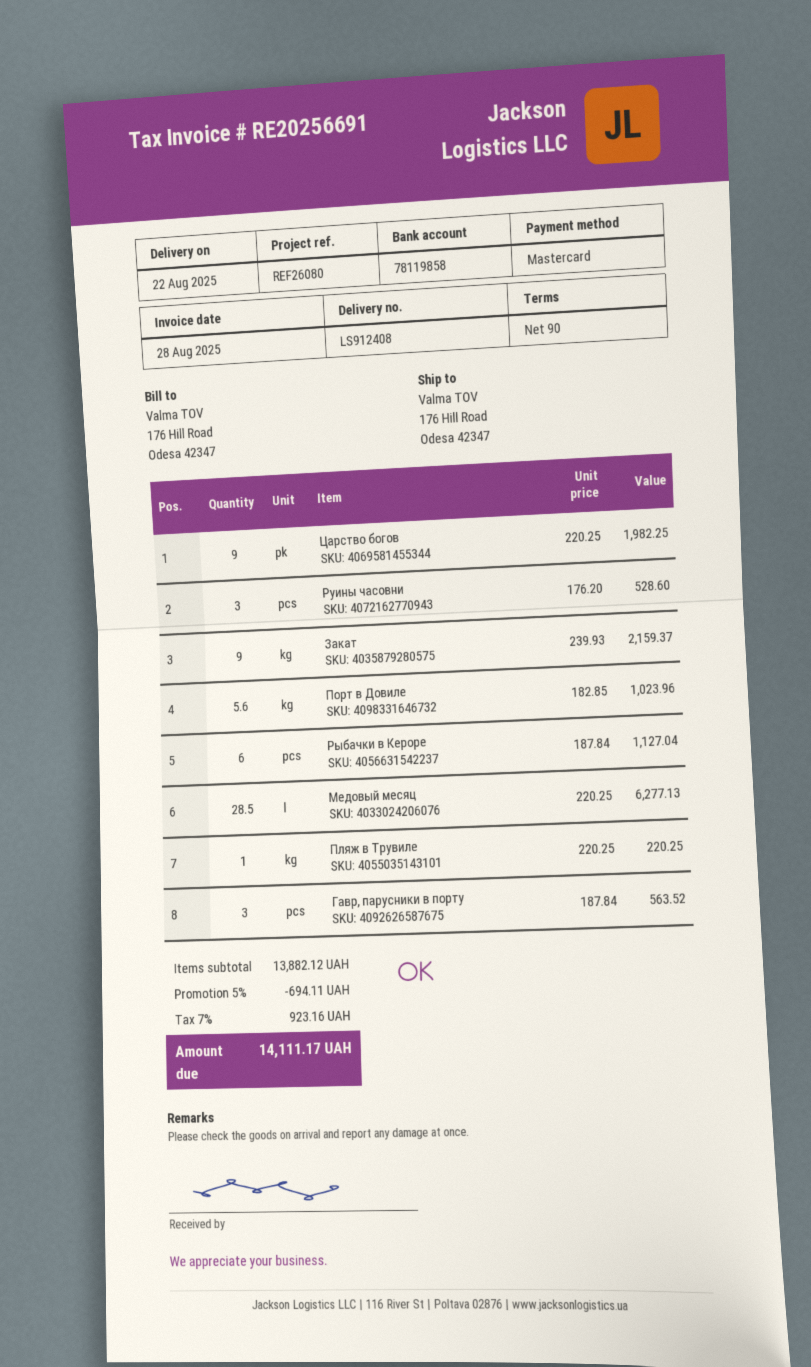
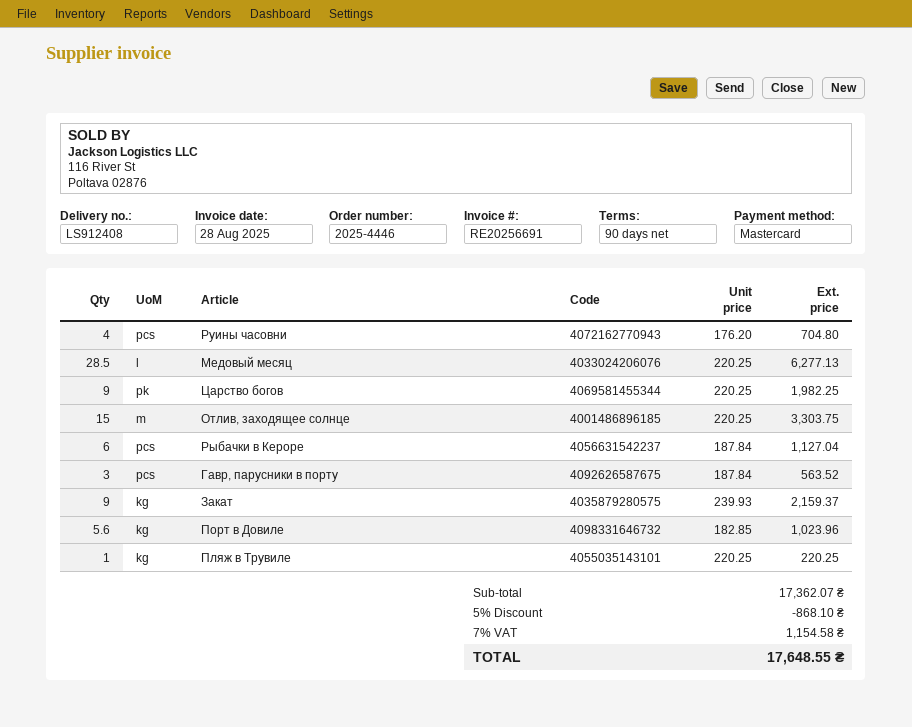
Руины часовни: 3 x 176.20 = 528.60 -> 4 x 176.20 = 704.80
Отлив, заходящее солнце: none -> 15 x 220.25 = 3303.75
subtotal: 13882.12 -> 17362.07
discount: 5% = 694.11 -> 5% = 868.10
tax: 7% = 923.16 -> 7% = 1154.58
total: 14111.17 -> 17648.55

